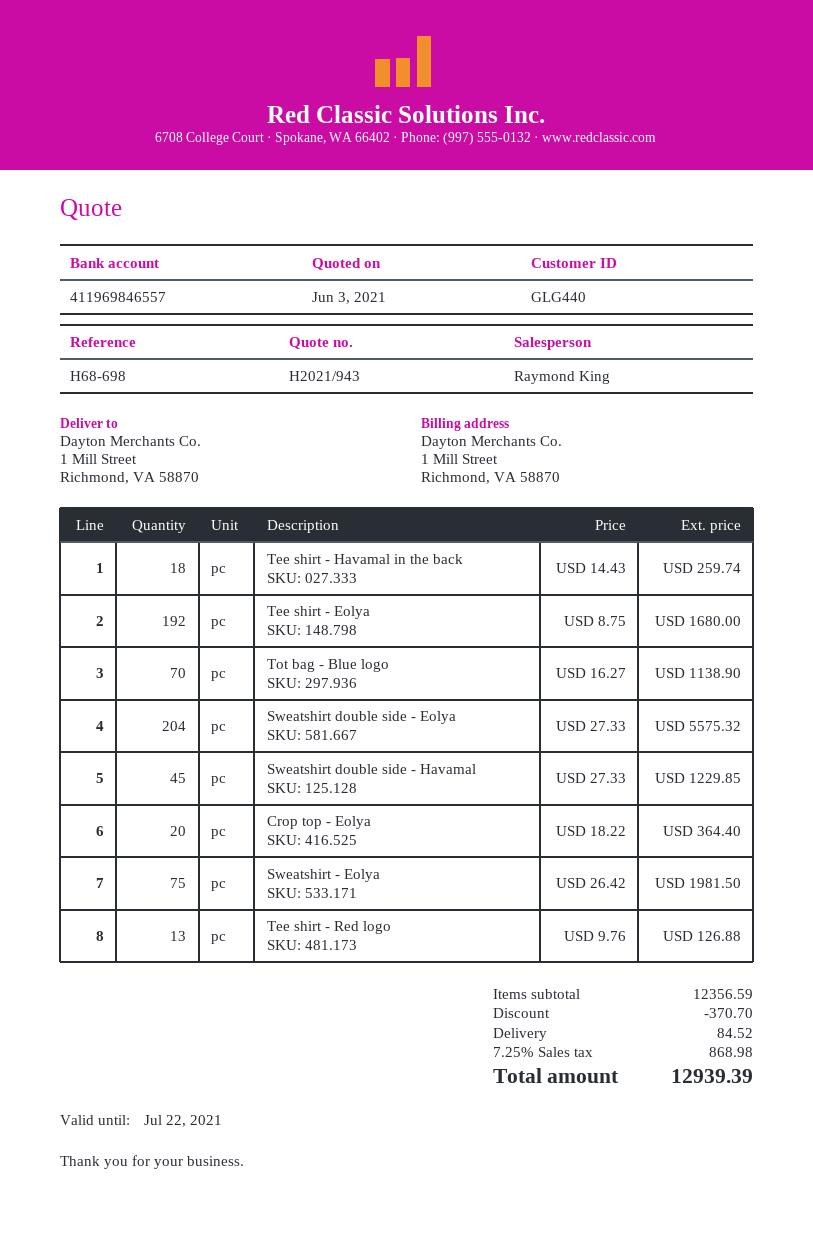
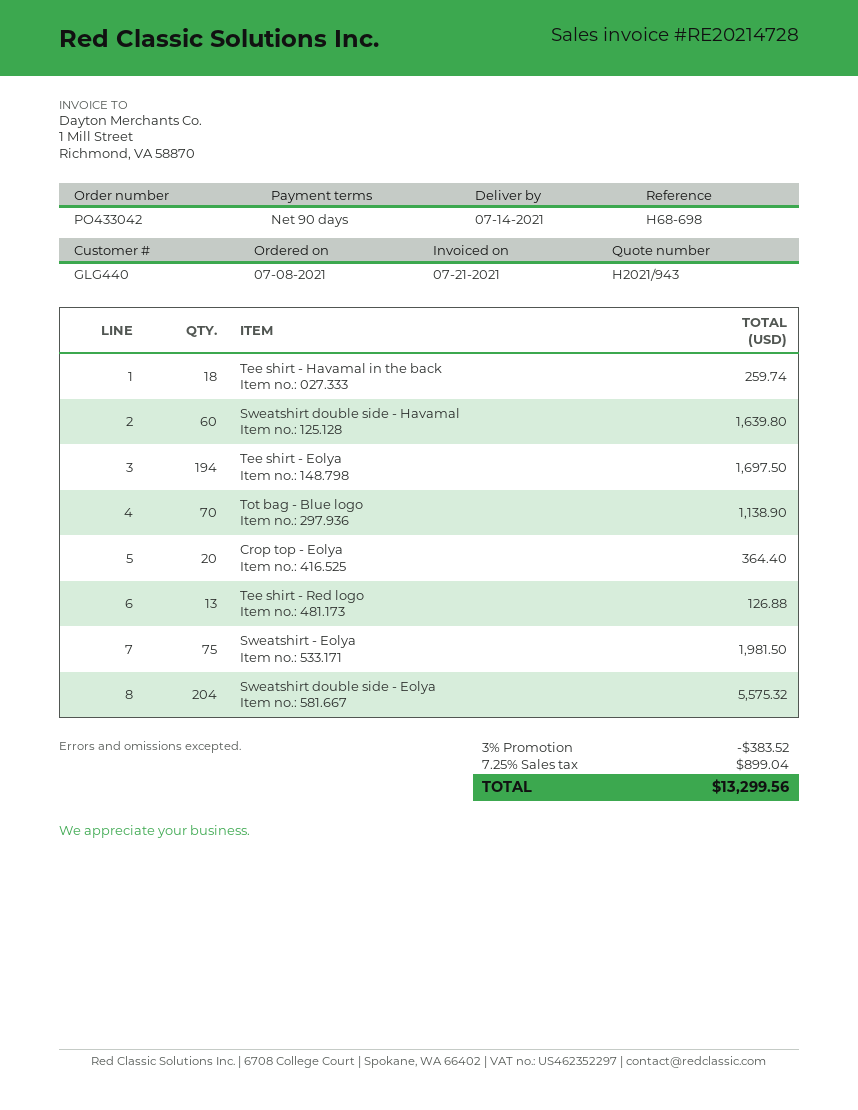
Tee shirt - Eolya: 192 for 1680.00 -> 194 for 1697.50
Sweatshirt double side - Havamal: 45 for 1229.85 -> 60 for 1639.80
discount: 370.70 -> 383.52
shipping: 84.52 -> none
tax: 7.25% = 868.98 -> 7.25% = 899.04
total: 12939.39 -> 13299.56

